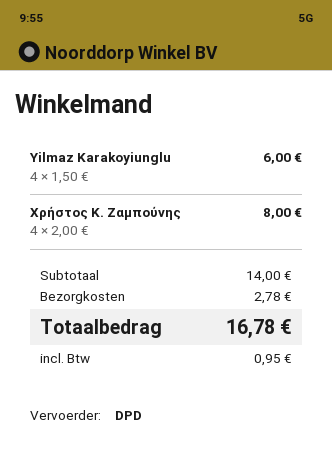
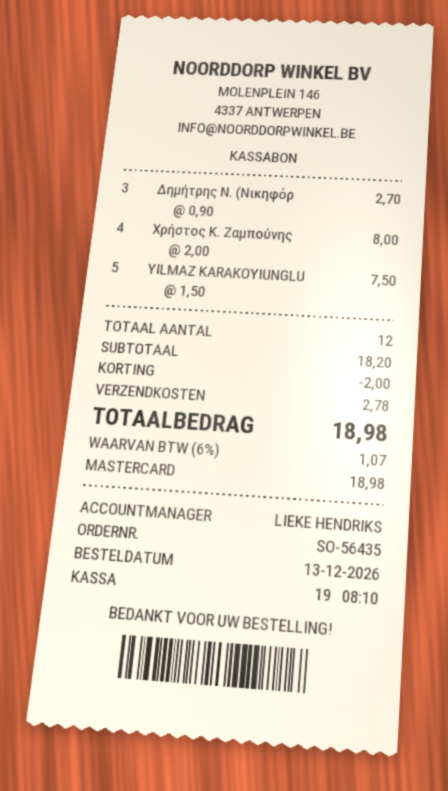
Yilmaz Karakoyiunglu: 4 x 1.50 = 6.00 -> 5 x 1.50 = 7.50
Δημήτρης Ν. (Νικηφόρ: none -> 3 x 0.90 = 2.70
subtotal: 14.00 -> 18.20
discount: none -> 2.00
tax: 0.95 -> 1.07
total: 16.78 -> 18.98

